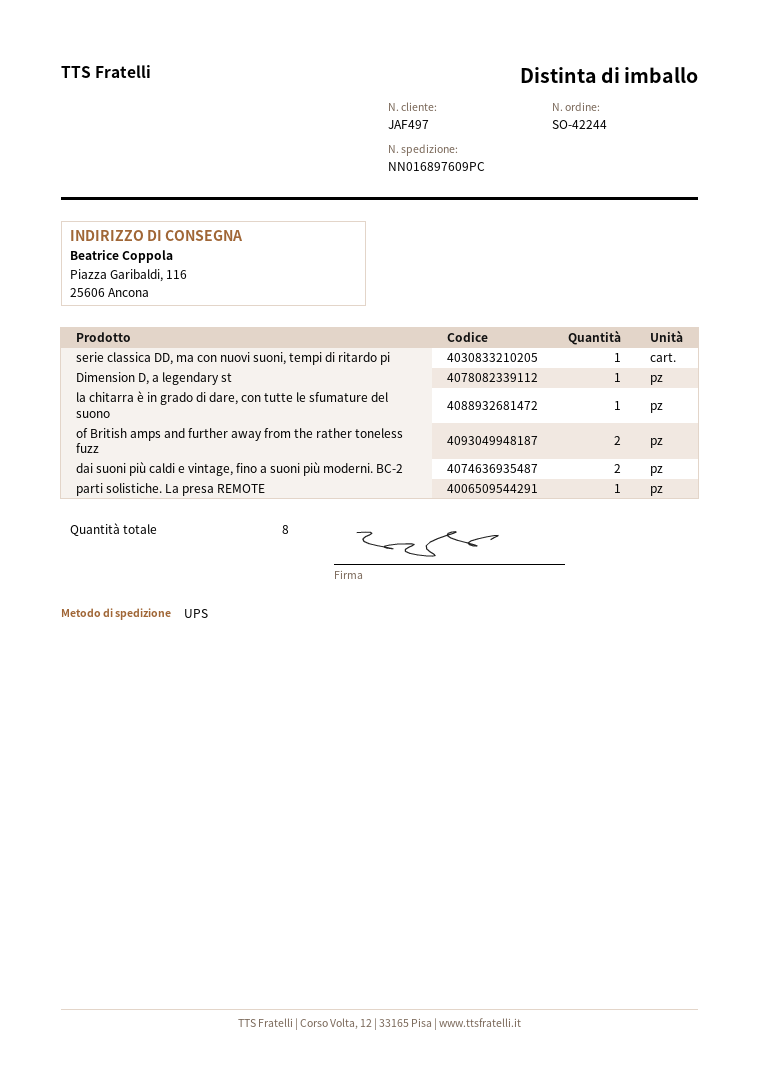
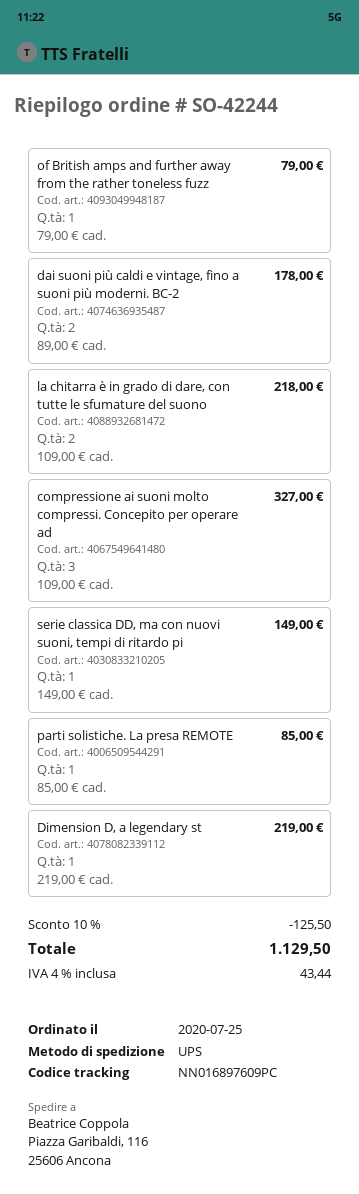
la chitarra è in grado di dare, con tutte le sfumature del suono: 1 -> 2
of British amps and further away from the rather toneless fuzz: 2 -> 1
compressione ai suoni molto compressi. Concepito per operare ad: none -> 3

